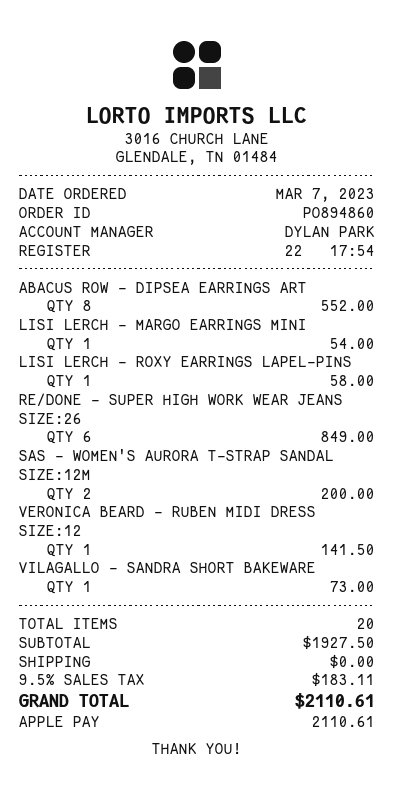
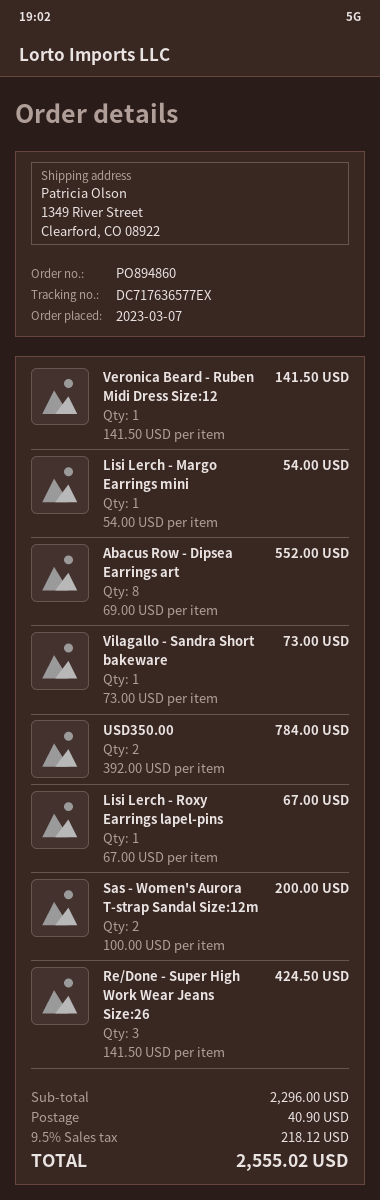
LISI LERCH - ROXY EARRINGS LAPEL-PINS: 1 for 58.00 -> 1 for 67.00
RE/DONE - SUPER HIGH WORK WEAR JEANS SIZE:26: 6 for 849.00 -> 3 for 424.50
USD350.00: none -> 2 for 784.00
subtotal: 1927.50 -> 2296.00
shipping: 0.00 -> 40.90
tax: 9.5% = 183.11 -> 9.5% = 218.12
total: 2110.61 -> 2555.02

